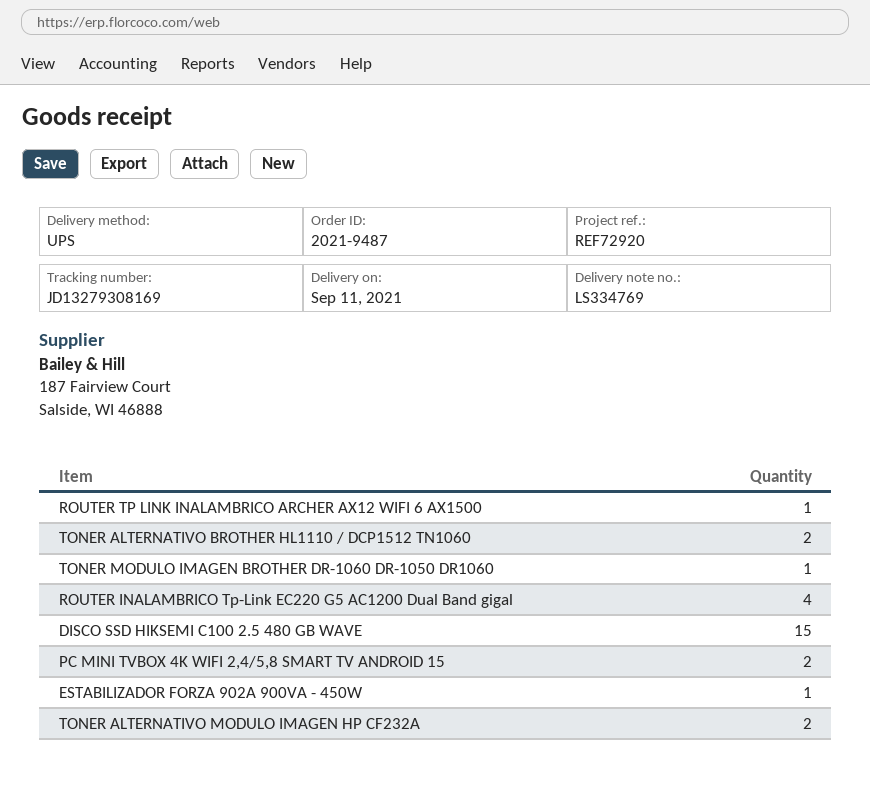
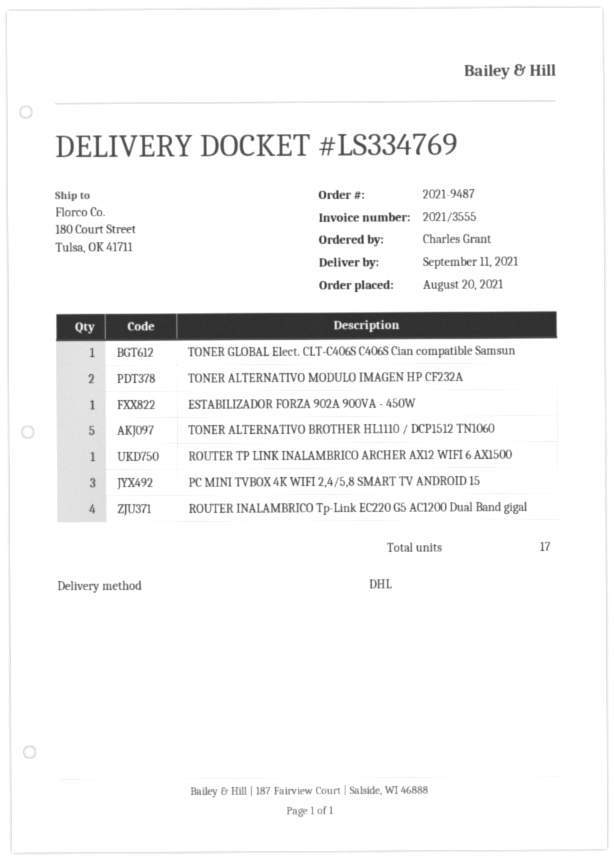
shipping method: UPS -> DHL
TONER ALTERNATIVO BROTHER HL1110 / DCP1512 TN1060: 2 -> 5
TONER MODULO IMAGEN BROTHER DR-1060 DR-1050 DR1060: 1 -> none
DISCO SSD HIKSEMI C100 2.5 480 GB WAVE: 15 -> none
PC MINI TVBOX 4K WIFI 2,4/5,8 SMART TV ANDROID 15: 2 -> 3
TONER GLOBAL Elect. CLT-C406S C406S Cian compatible Samsun: none -> 1

